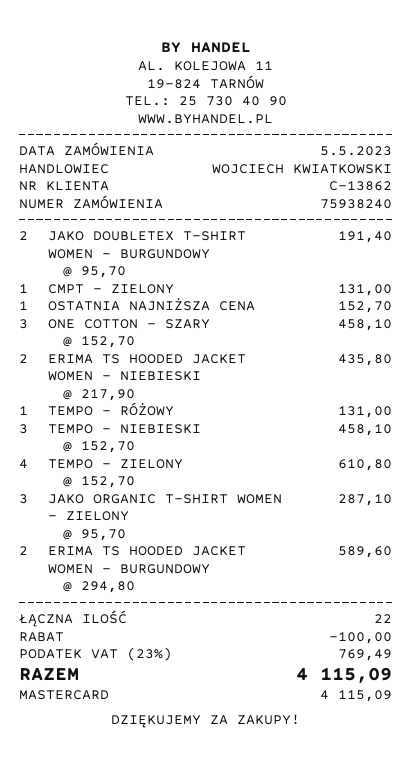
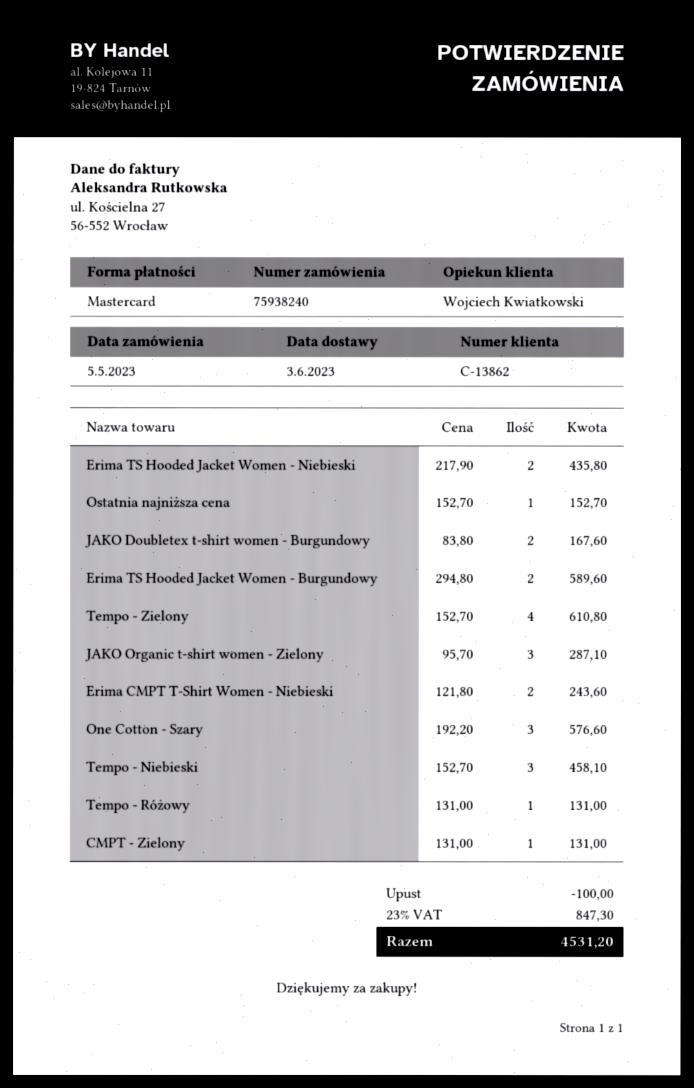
JAKO DOUBLETEX T-SHIRT WOMEN - BURGUNDOWY: 2 x 95.70 = 191.40 -> 2 x 83.80 = 167.60
ONE COTTON - SZARY: 3 x 152.70 = 458.10 -> 3 x 192.20 = 576.60
Erima CMPT T-Shirt Women - Niebieski: none -> 2 x 121.80 = 243.60
tax: 23% = 769.49 -> 23% = 847.30
total: 4115.09 -> 4531.20

